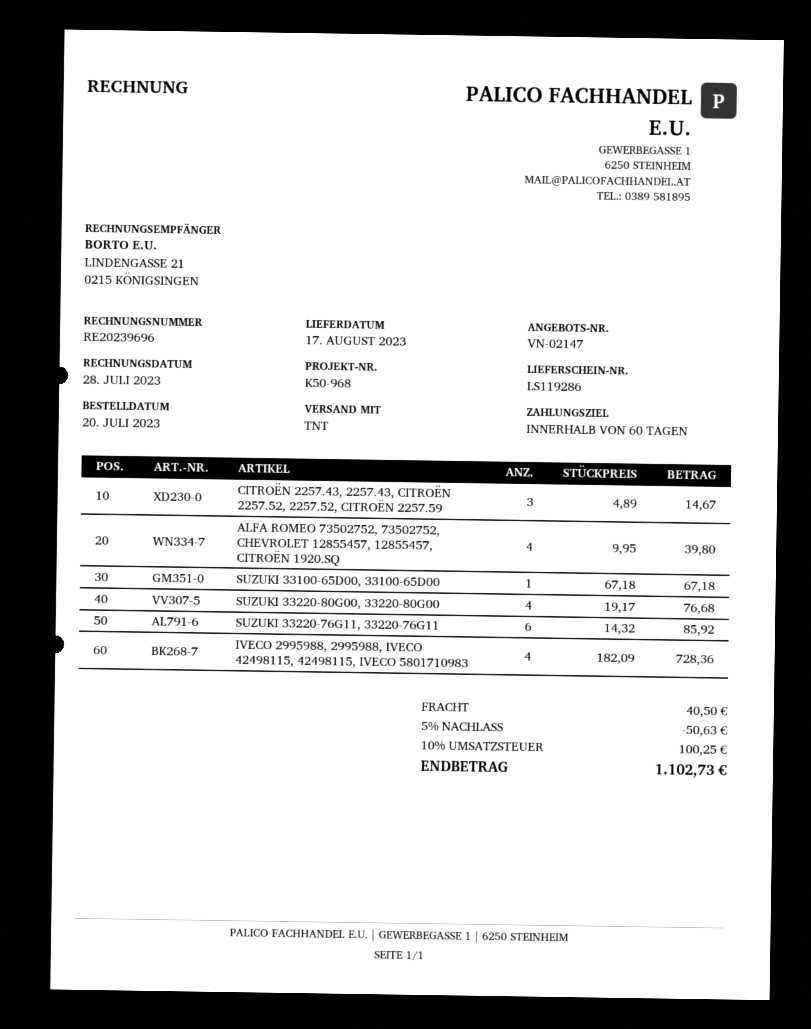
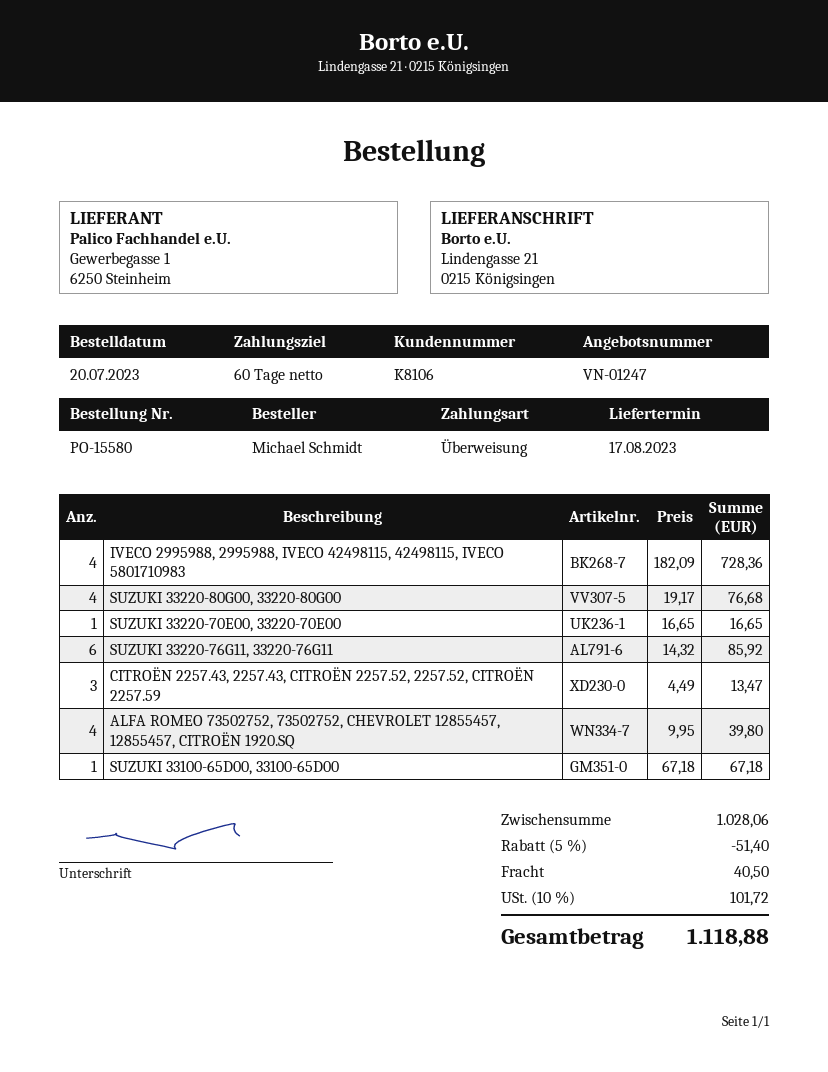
quote number: VN-02147 -> VN-01247
CITROËN 2257.43, 2257.43, CITROËN 2257.52, 2257.52, CITROËN 2257.59: 3 x 4.89 = 14.67 -> 3 x 4.49 = 13.47
SUZUKI 33220-70E00, 33220-70E00: none -> 1 x 16.65 = 16.65
discount: 5% = 50.63 -> 5% = 51.40
tax: 10% = 100.25 -> 10% = 101.72
total: 1102.73 -> 1118.88

